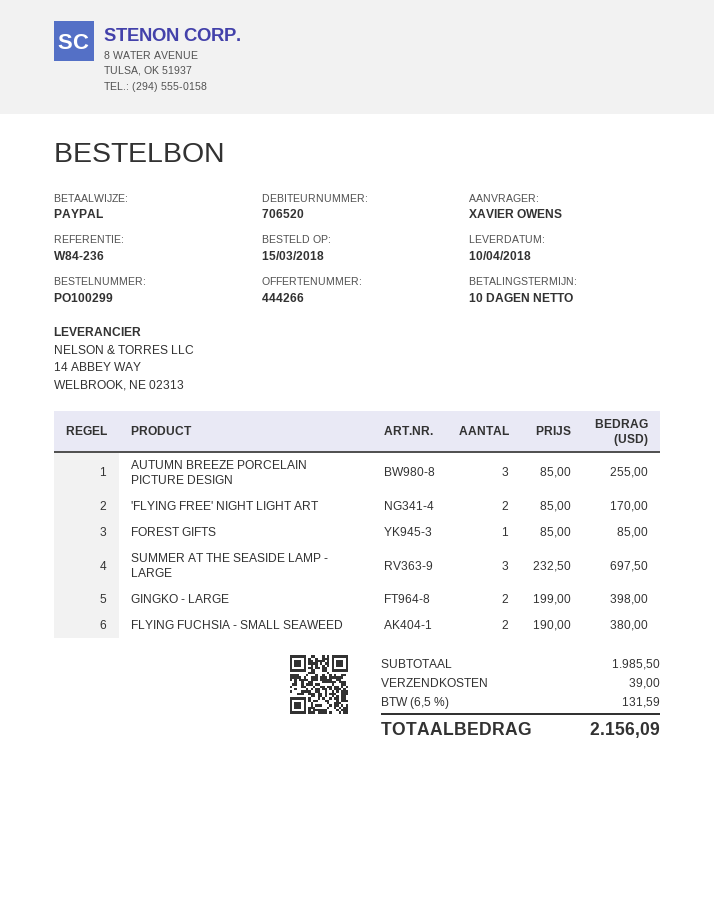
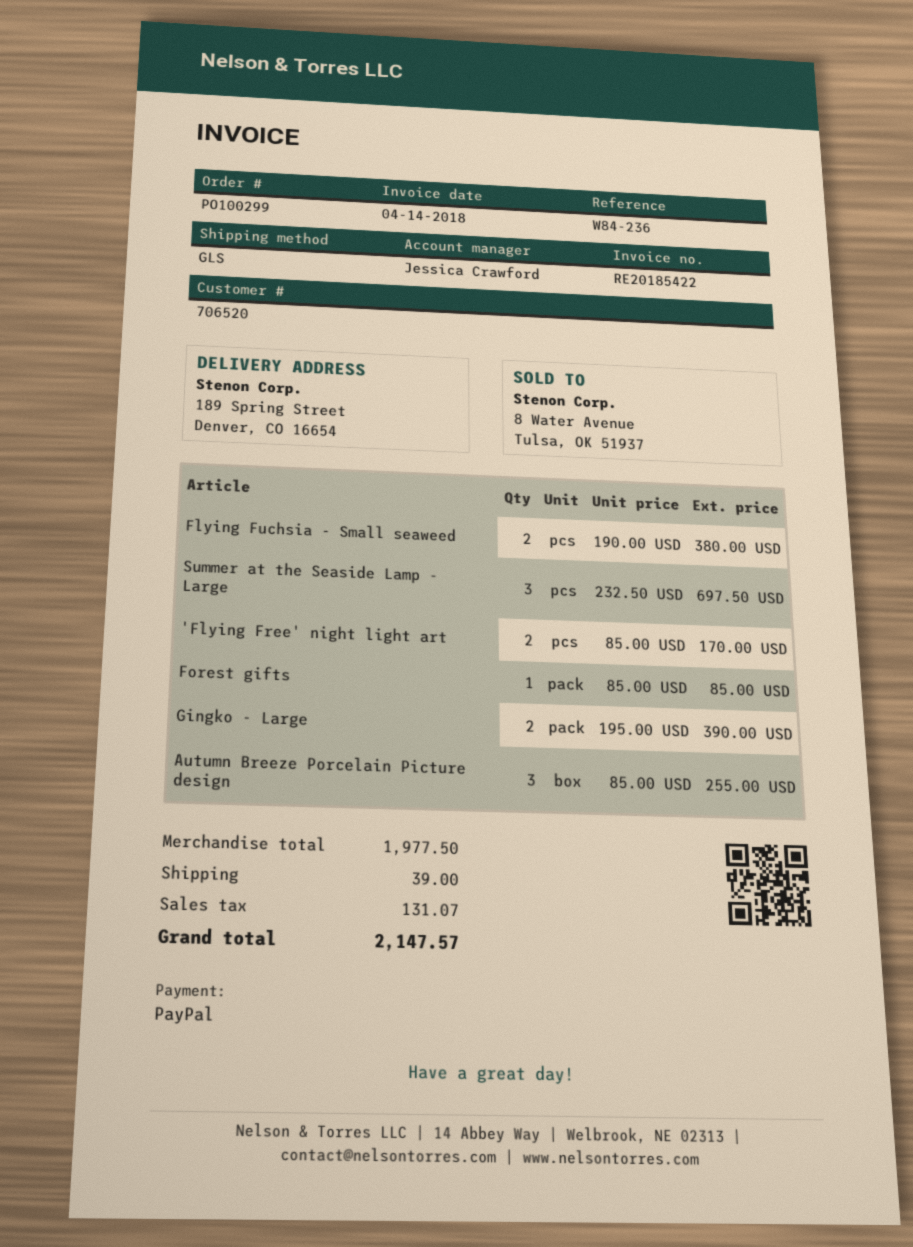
GINGKO - LARGE: 2 x 199.00 = 398.00 -> 2 x 195.00 = 390.00
subtotal: 1985.50 -> 1977.50
tax: 131.59 -> 131.07
total: 2156.09 -> 2147.57

